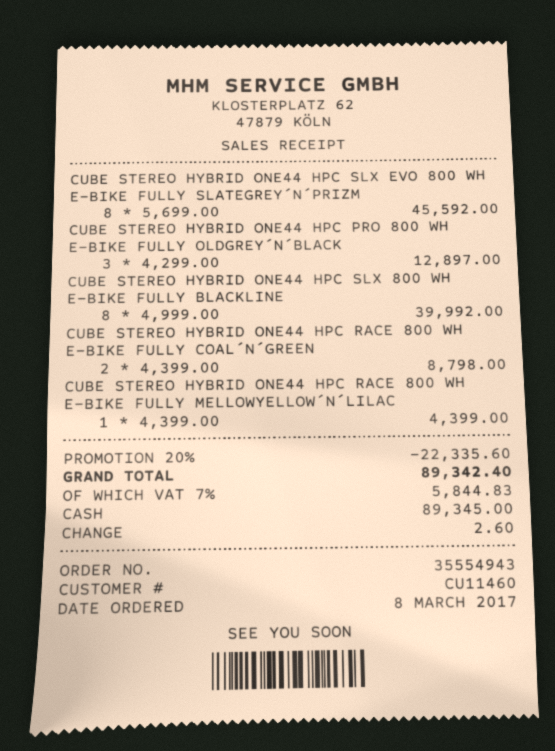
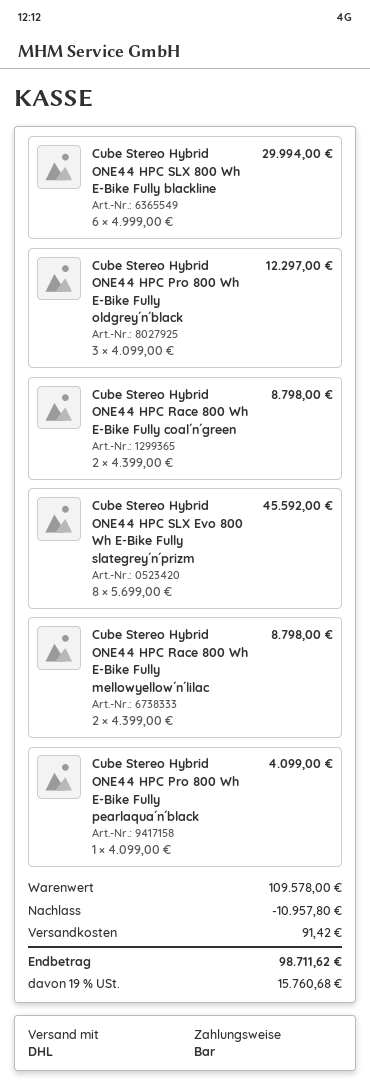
CUBE STEREO HYBRID ONE44 HPC PRO 800 WH E-BIKE FULLY OLDGREY´N´BLACK: 3 x 4299.00 = 12897.00 -> 3 x 4099.00 = 12297.00
CUBE STEREO HYBRID ONE44 HPC SLX 800 WH E-BIKE FULLY BLACKLINE: 8 x 4999.00 = 39992.00 -> 6 x 4999.00 = 29994.00
CUBE STEREO HYBRID ONE44 HPC RACE 800 WH E-BIKE FULLY MELLOWYELLOW´N´LILAC: 1 x 4399.00 = 4399.00 -> 2 x 4399.00 = 8798.00
Cube Stereo Hybrid ONE44 HPC Pro 800 Wh E-Bike Fully pearlaqua´n´black: none -> 1 x 4099.00 = 4099.00
discount: 22335.60 -> 10957.80
shipping: none -> 91.42
tax: 7% = 5844.83 -> 19% = 15760.68
total: 89342.40 -> 98711.62

